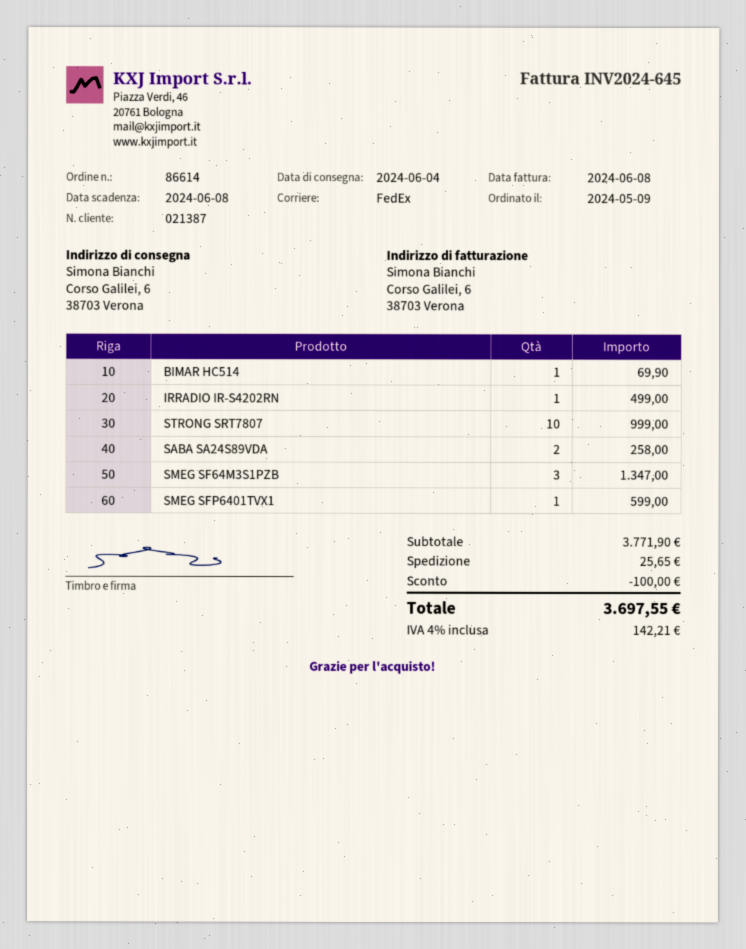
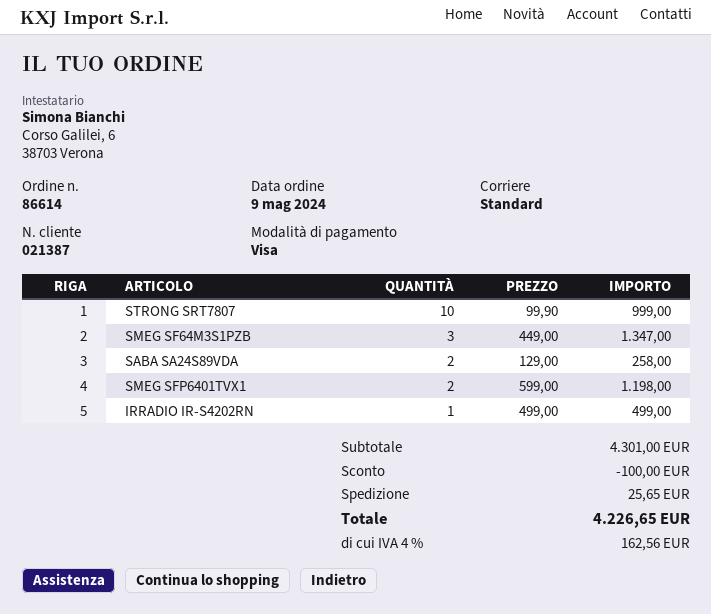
shipping method: FedEx -> standard
BIMAR HC514: 1 for 69.90 -> none
SMEG SFP6401TVX1: 1 for 599.00 -> 2 for 1198.00
subtotal: 3771.90 -> 4301.00
tax: 4% = 142.21 -> 4% = 162.56
total: 3697.55 -> 4226.65

